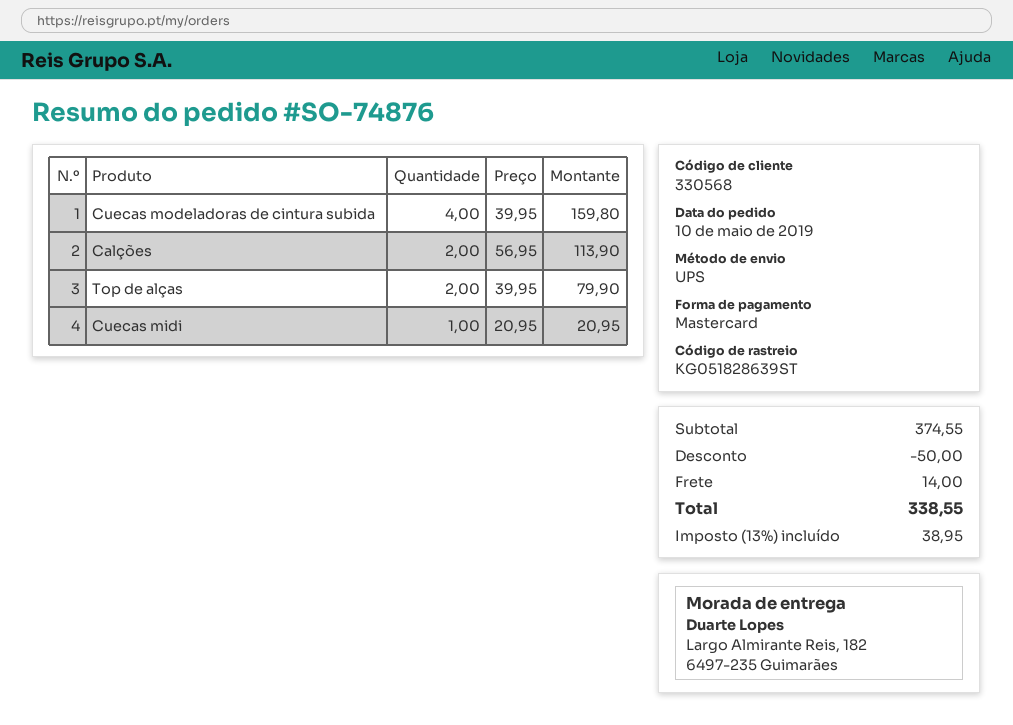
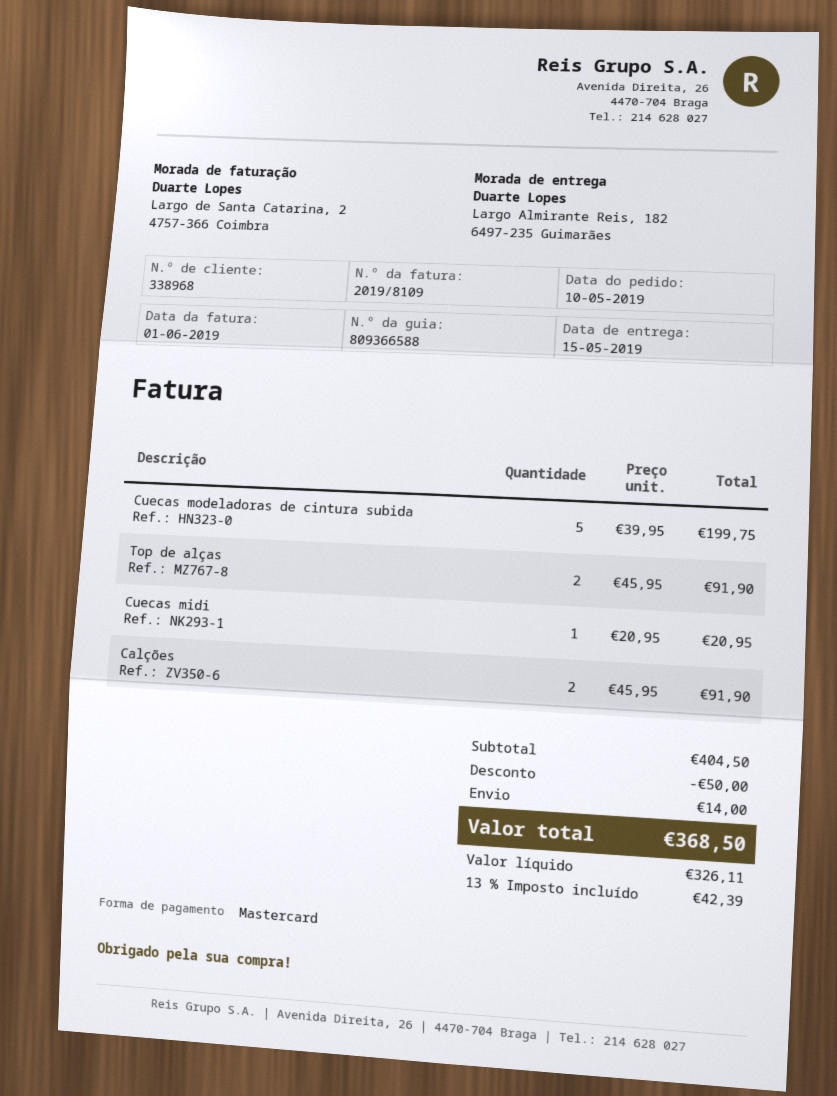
customer number: 330568 -> 338968
Cuecas modeladoras de cintura subida: 4 x 39.95 = 159.80 -> 5 x 39.95 = 199.75
Calções: 2 x 56.95 = 113.90 -> 2 x 45.95 = 91.90
Top de alças: 2 x 39.95 = 79.90 -> 2 x 45.95 = 91.90
subtotal: 374.55 -> 404.50
tax: 13% = 38.95 -> 13% = 42.39
total: 338.55 -> 368.50

